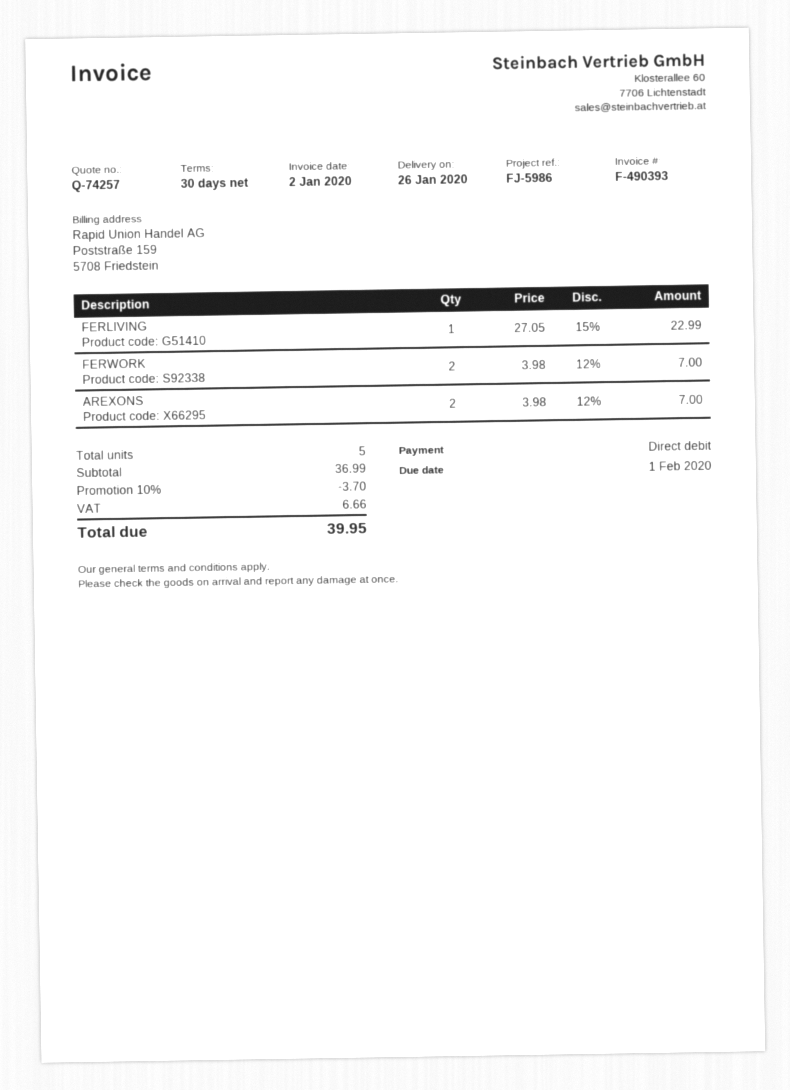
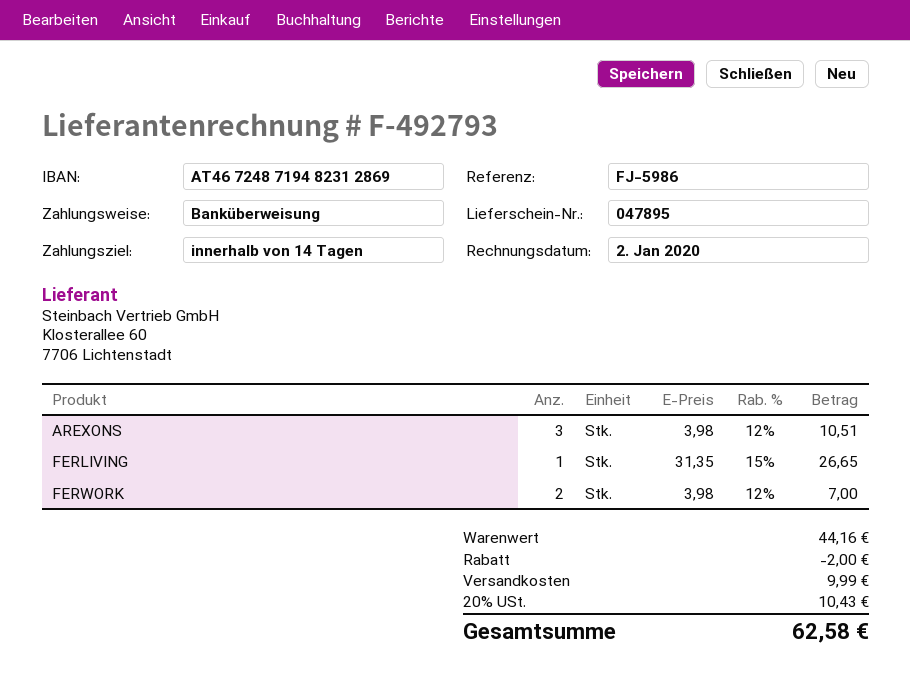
invoice number: F-490393 -> F-492793
payment terms: 30 days -> 14 days
payment method: direct debit -> bank transfer
FERLIVING: 1 x 27.05 - 15% = 22.99 -> 1 x 31.35 - 15% = 26.65
AREXONS: 2 x 3.98 - 12% = 7.00 -> 3 x 3.98 - 12% = 10.51
subtotal: 36.99 -> 44.16
discount: 3.70 -> 2.00
shipping: none -> 9.99
tax: 6.66 -> 10.43
total: 39.95 -> 62.58

